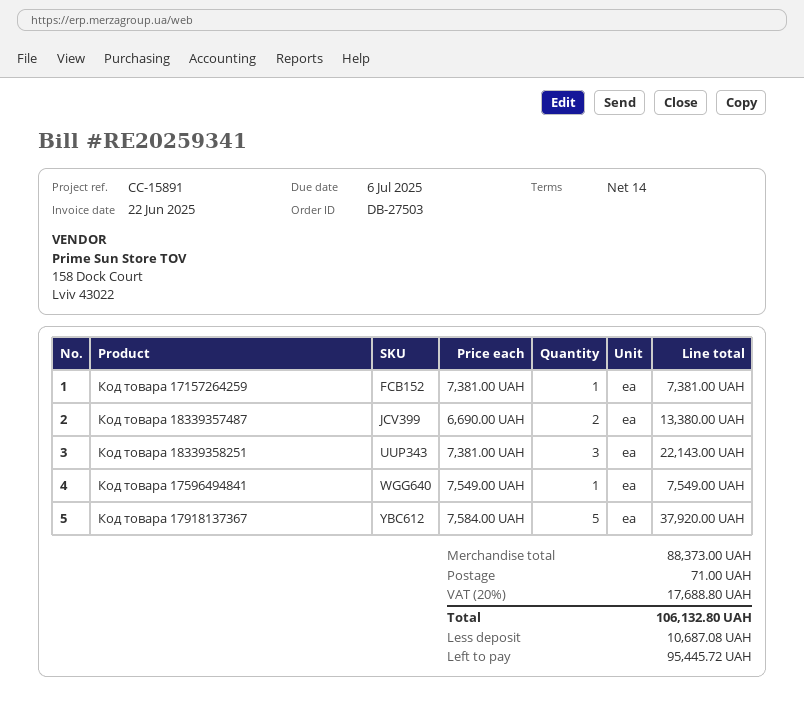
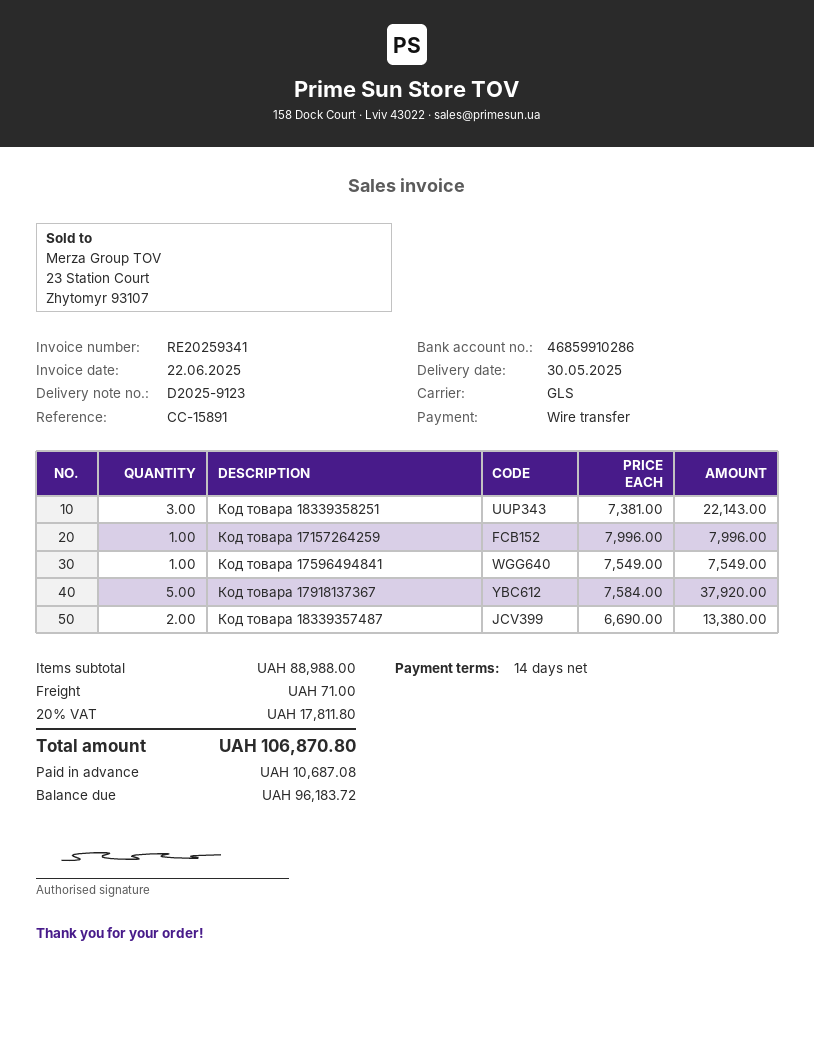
Код товара 17157264259: 1 x 7381.00 = 7381.00 -> 1 x 7996.00 = 7996.00
subtotal: 88373.00 -> 88988.00
tax: 20% = 17688.80 -> 20% = 17811.80
total: 106132.80 -> 106870.80
balance: 95445.72 -> 96183.72

